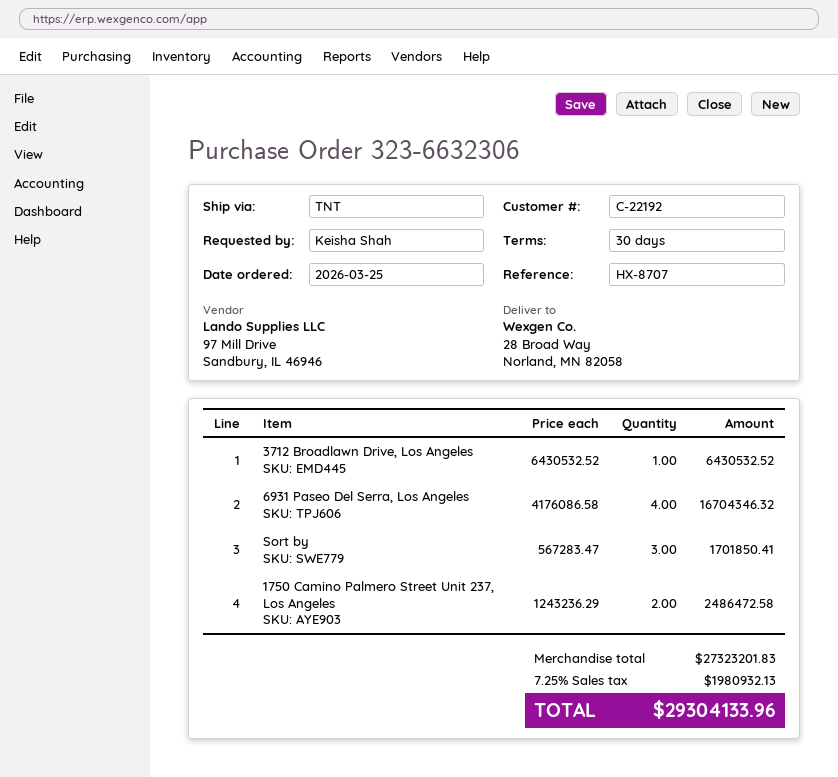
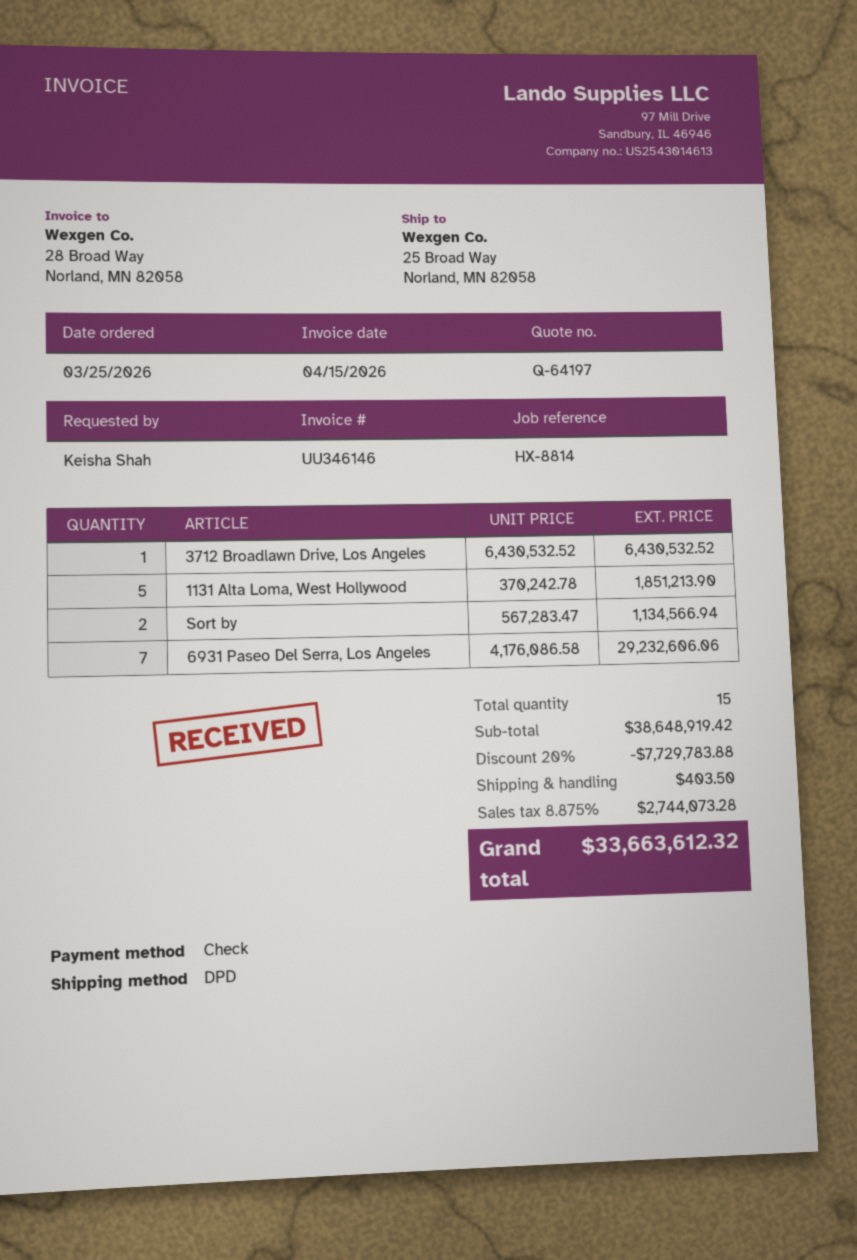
reference: HX-8707 -> HX-8814
shipping method: TNT -> DPD
ship to: 28 Broad Way, Norland, MN 82058 -> 25 Broad Way, Norland, MN 82058
6931 Paseo Del Serra, Los Angeles: 4 x 4176086.58 = 16704346.32 -> 7 x 4176086.58 = 29232606.06
Sort by: 3 x 567283.47 = 1701850.41 -> 2 x 567283.47 = 1134566.94
1750 Camino Palmero Street Unit 237, Los Angeles: 2 x 1243236.29 = 2486472.58 -> none
1131 Alta Loma, West Hollywood: none -> 5 x 370242.78 = 1851213.90
subtotal: 27323201.83 -> 38648919.42
discount: none -> 20% = 7729783.88
shipping: none -> 403.50
tax: 7.25% = 1980932.13 -> 8.875% = 2744073.28
total: 29304133.96 -> 33663612.32

